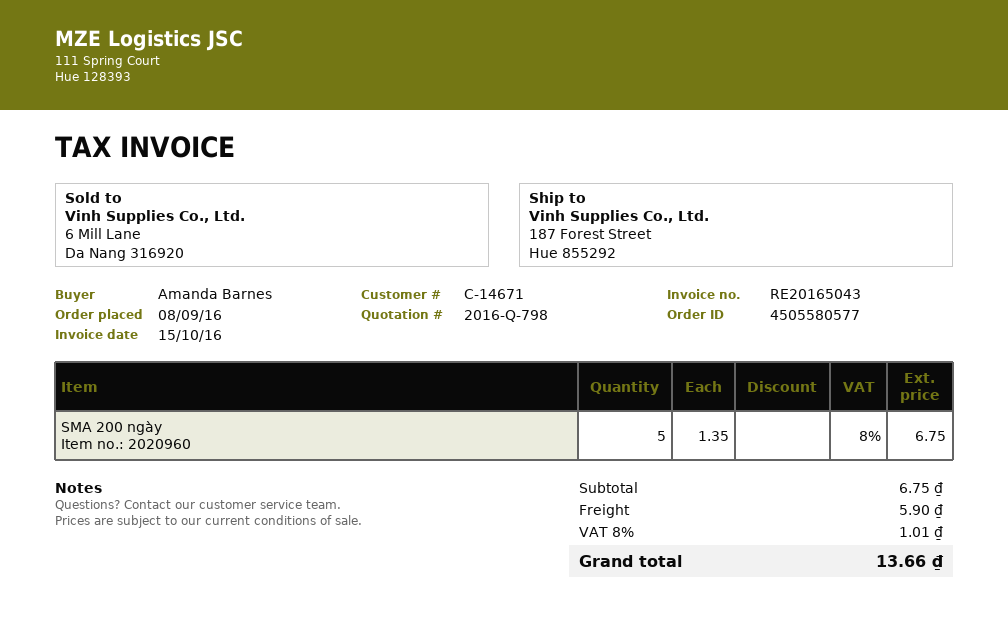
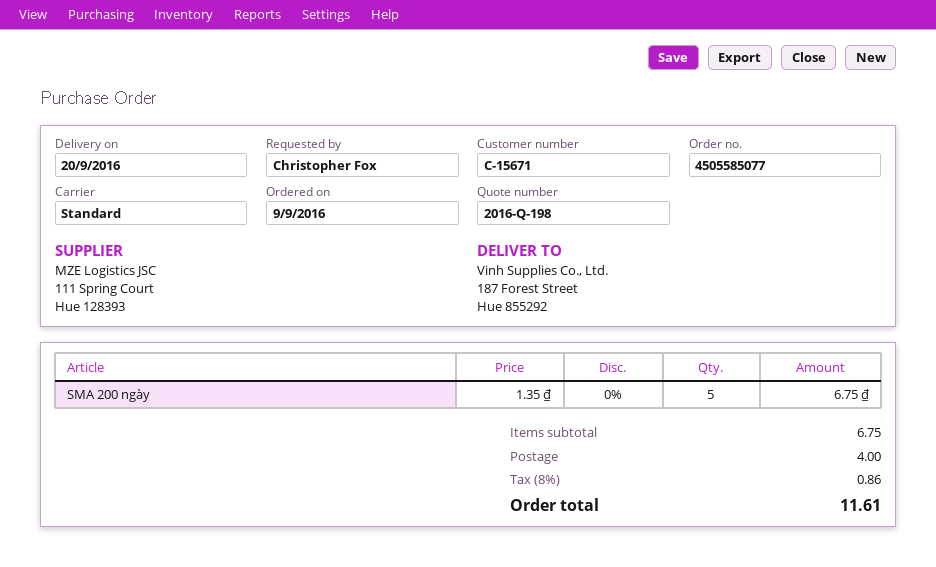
quote number: 2016-Q-798 -> 2016-Q-198
order number: 4505580577 -> 4505585077
order date: 2016-09-08 -> 2016-09-09
customer number: C-14671 -> C-15671
ordered by: Amanda Barnes -> Christopher Fox
shipping: 5.90 -> 4.00
tax: 8% = 1.01 -> 8% = 0.86
total: 13.66 -> 11.61

